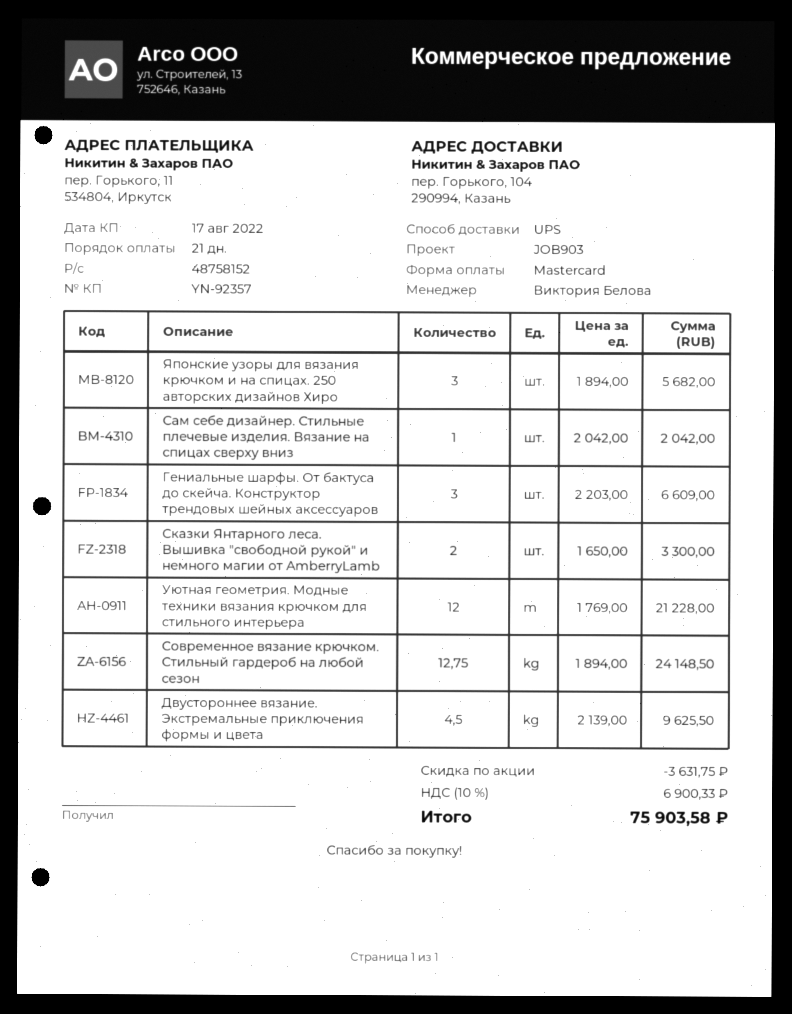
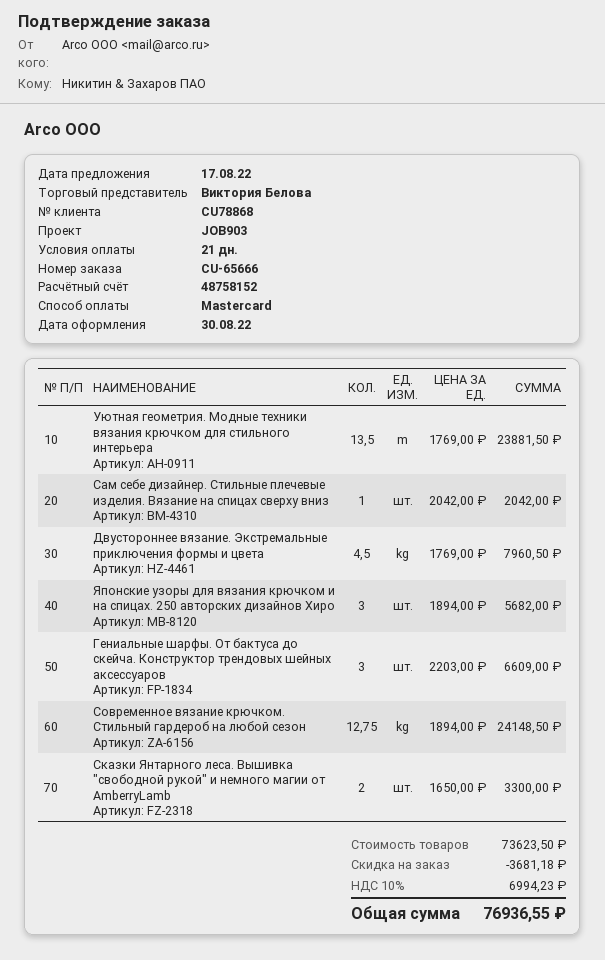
Уютная геометрия. Модные техники вязания крючком для стильного интерьера: 12 x 1769.00 = 21228.00 -> 13.5 x 1769.00 = 23881.50
Двустороннее вязание. Экстремальные приключения формы и цвета: 4.5 x 2139.00 = 9625.50 -> 4.5 x 1769.00 = 7960.50
discount: 3631.75 -> 3681.18
tax: 10% = 6900.33 -> 10% = 6994.23
total: 75903.58 -> 76936.55

